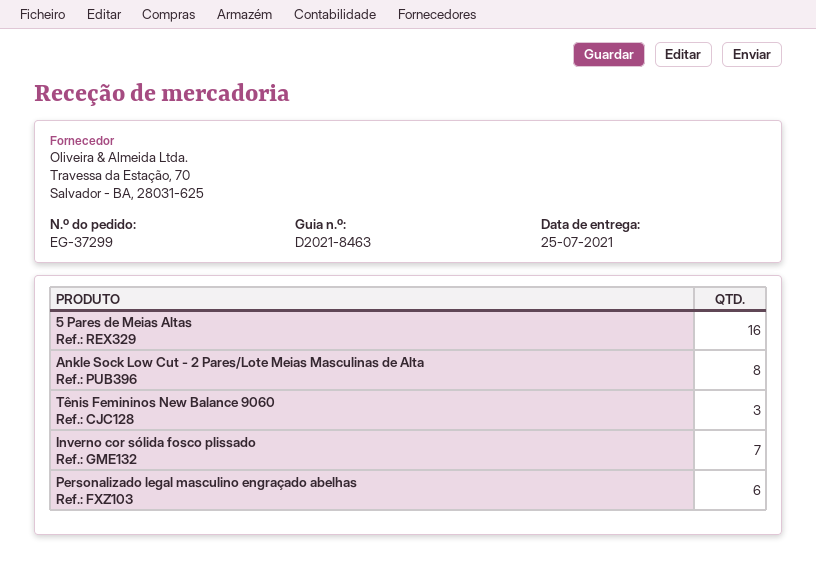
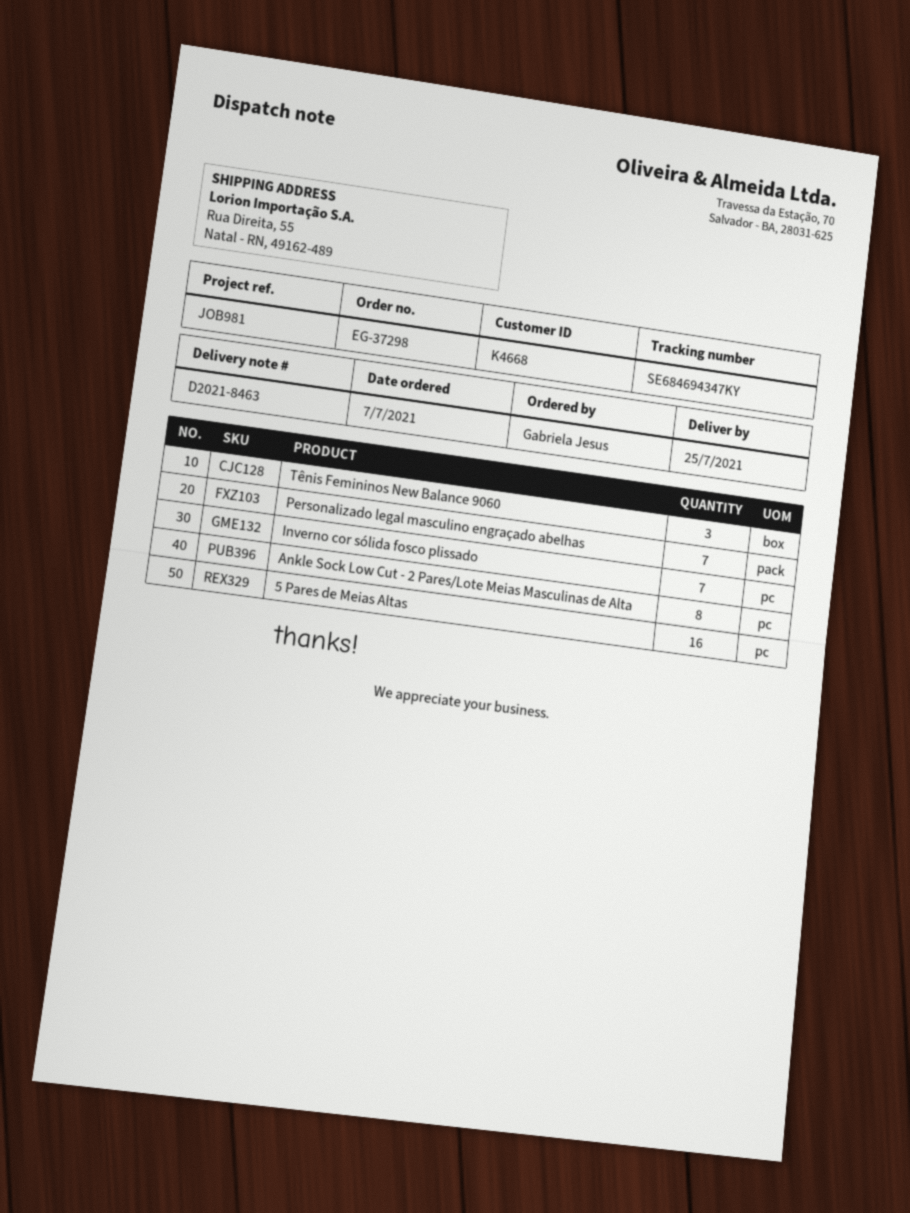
order number: EG-37299 -> EG-37298
Personalizado legal masculino engraçado abelhas: 6 -> 7

